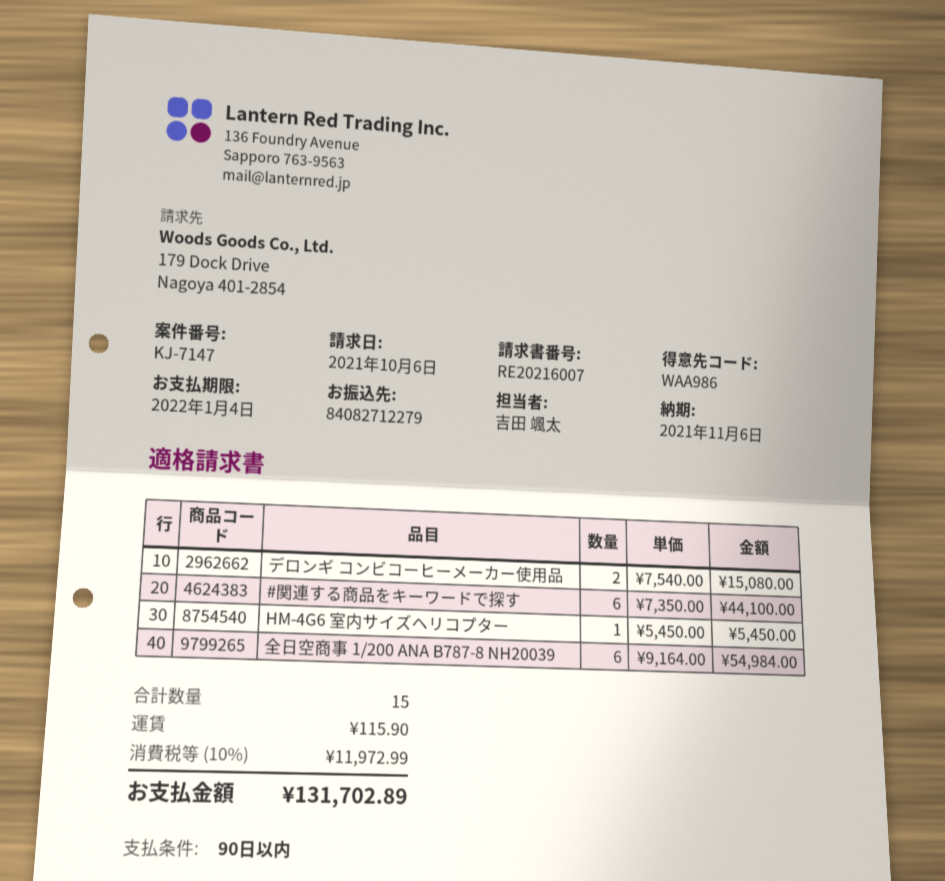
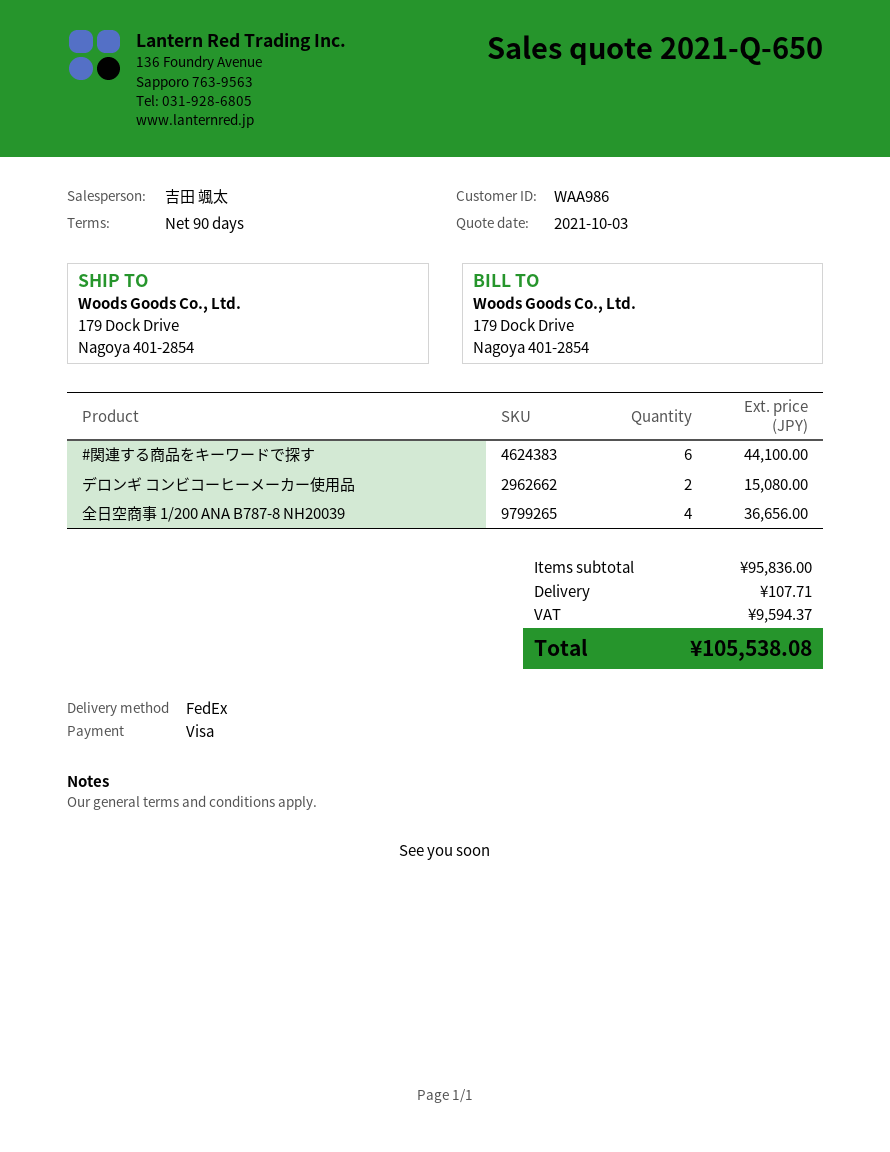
HM-4G6 室内サイズヘリコプター: 1 for 5450.00 -> none
全日空商事 1/200 ANA B787-8 NH20039: 6 for 54984.00 -> 4 for 36656.00
shipping: 115.90 -> 107.71
tax: 11972.99 -> 9594.37
total: 131702.89 -> 105538.08

